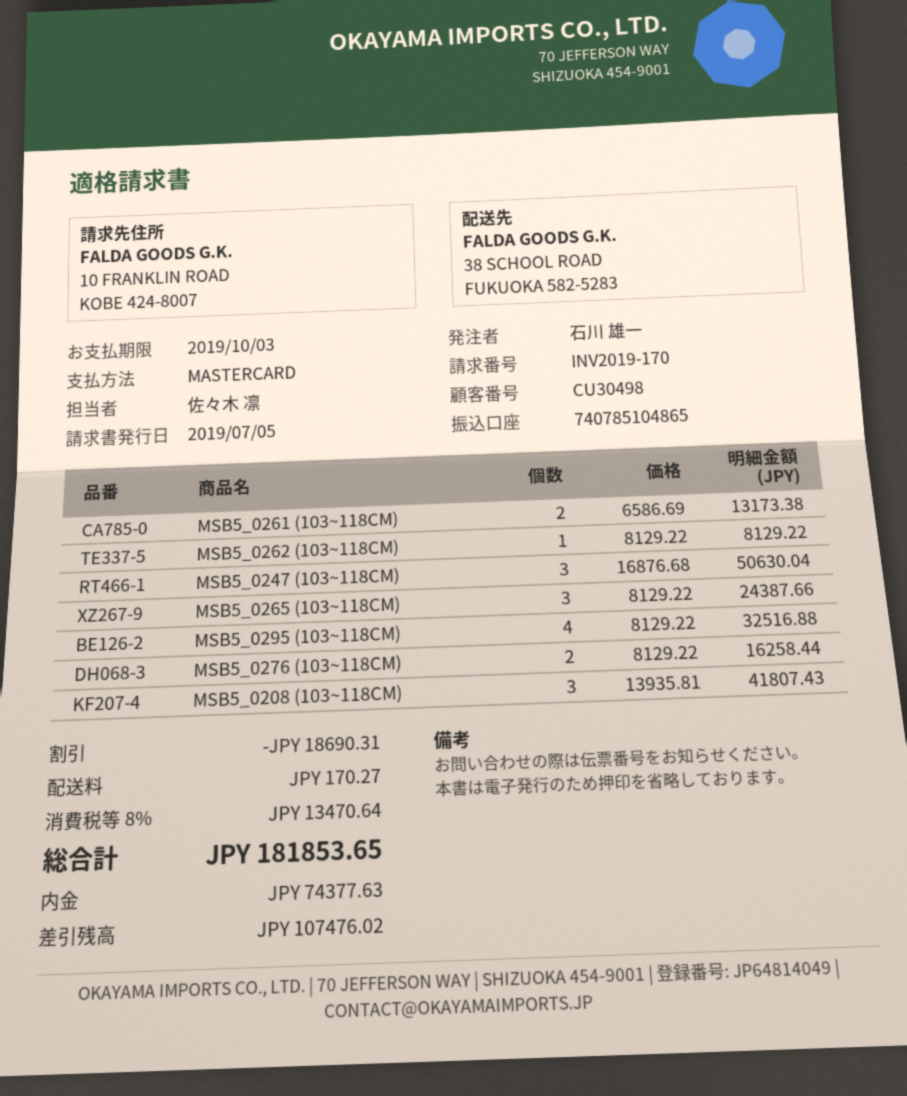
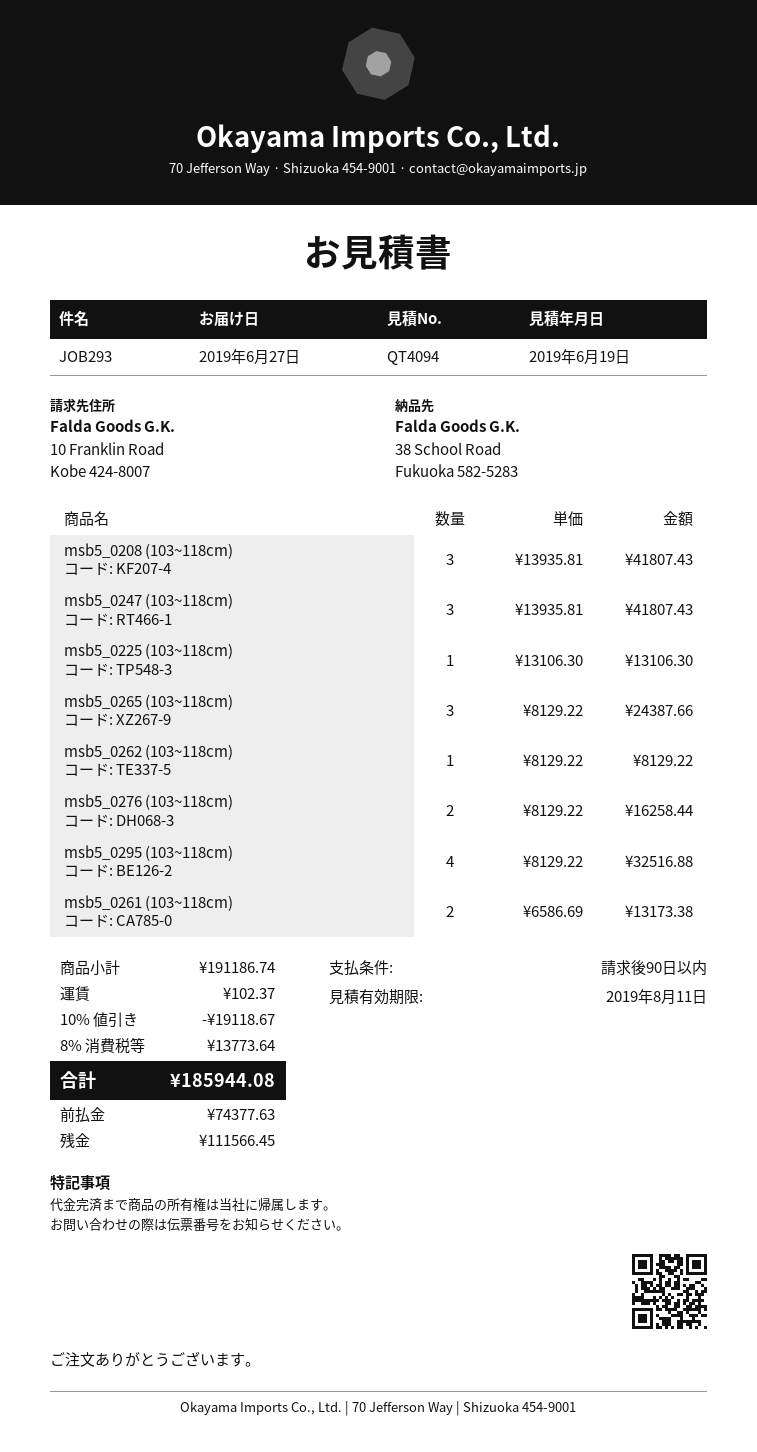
MSB5_0247 (103~118CM): 3 x 16876.68 = 50630.04 -> 3 x 13935.81 = 41807.43
msb5_0225 (103~118cm): none -> 1 x 13106.30 = 13106.30
discount: 18690.31 -> 19118.67
shipping: 170.27 -> 102.37
tax: 8% = 13470.64 -> 8% = 13773.64
total: 181853.65 -> 185944.08
balance: 107476.02 -> 111566.45

